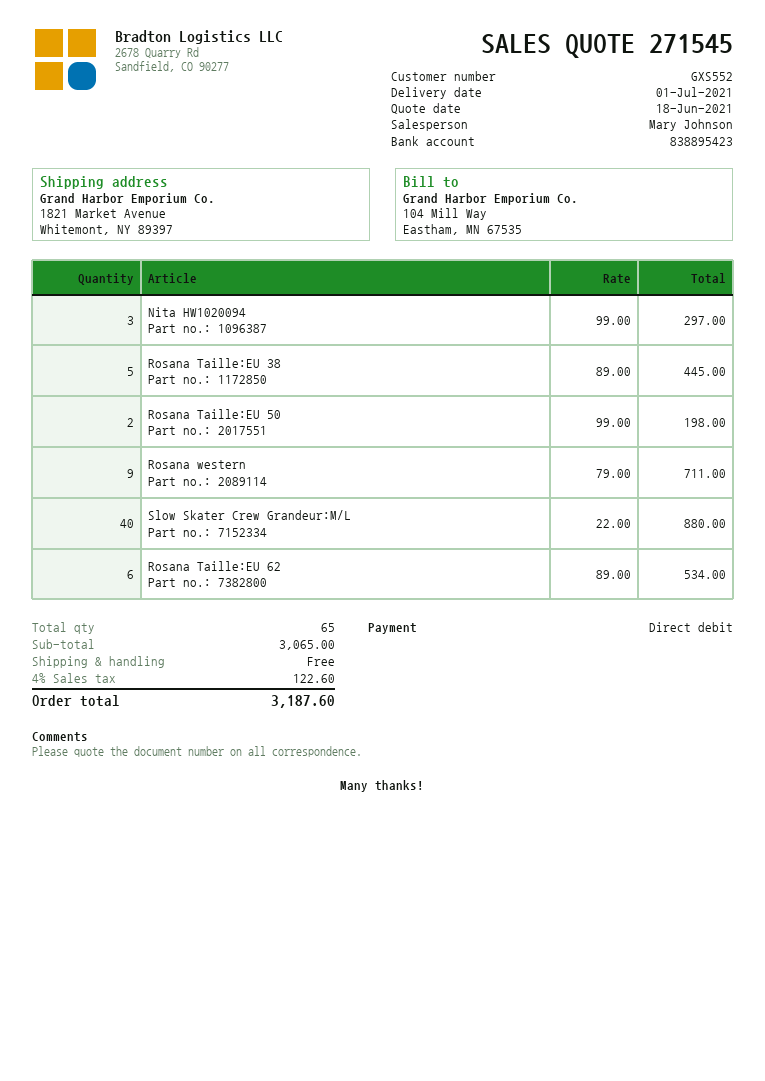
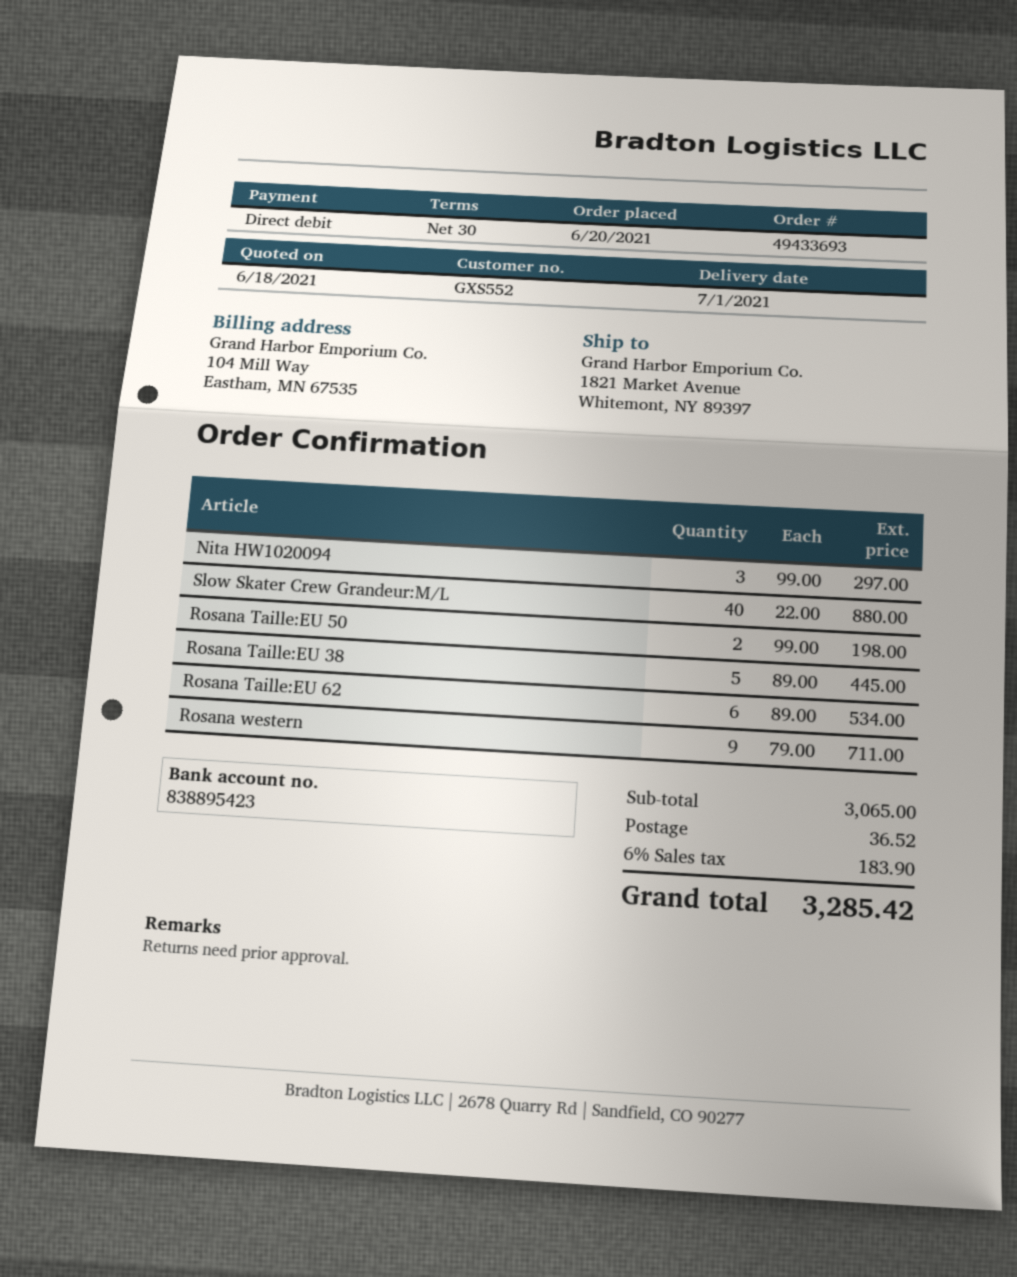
shipping: 0.00 -> 36.52
tax: 4% = 122.60 -> 6% = 183.90
total: 3187.60 -> 3285.42

